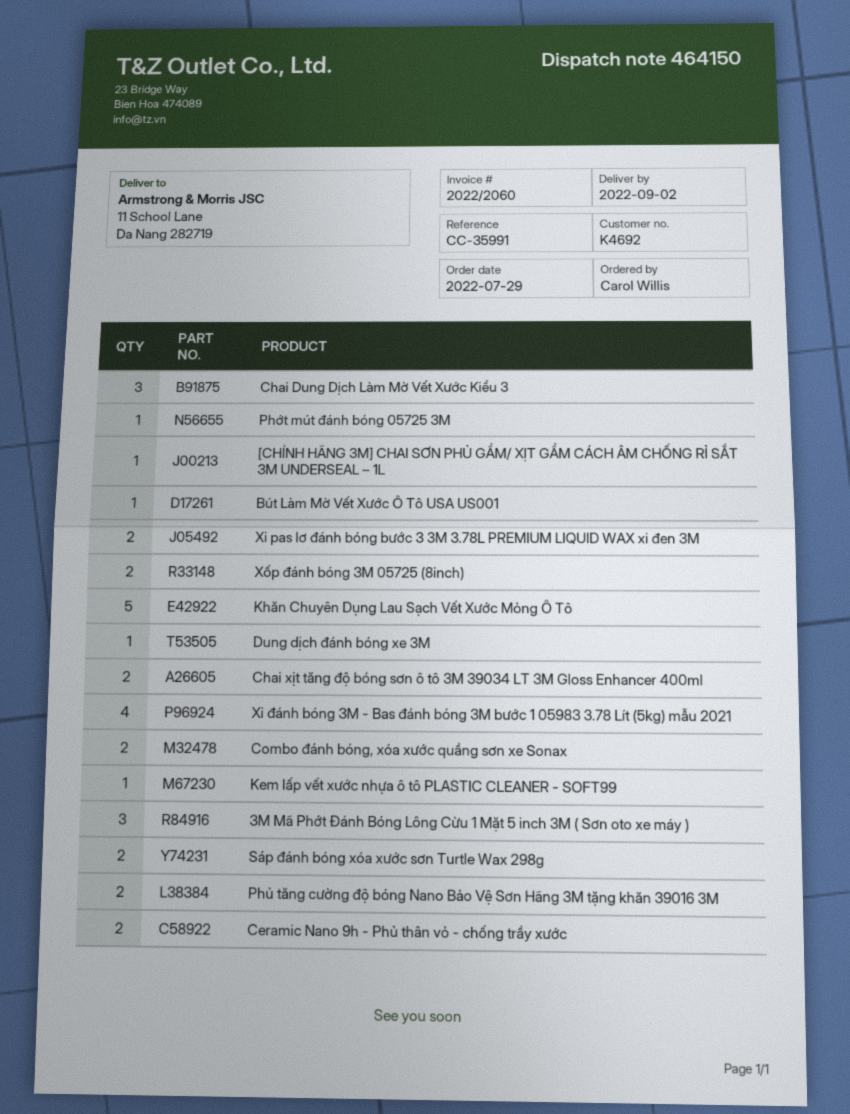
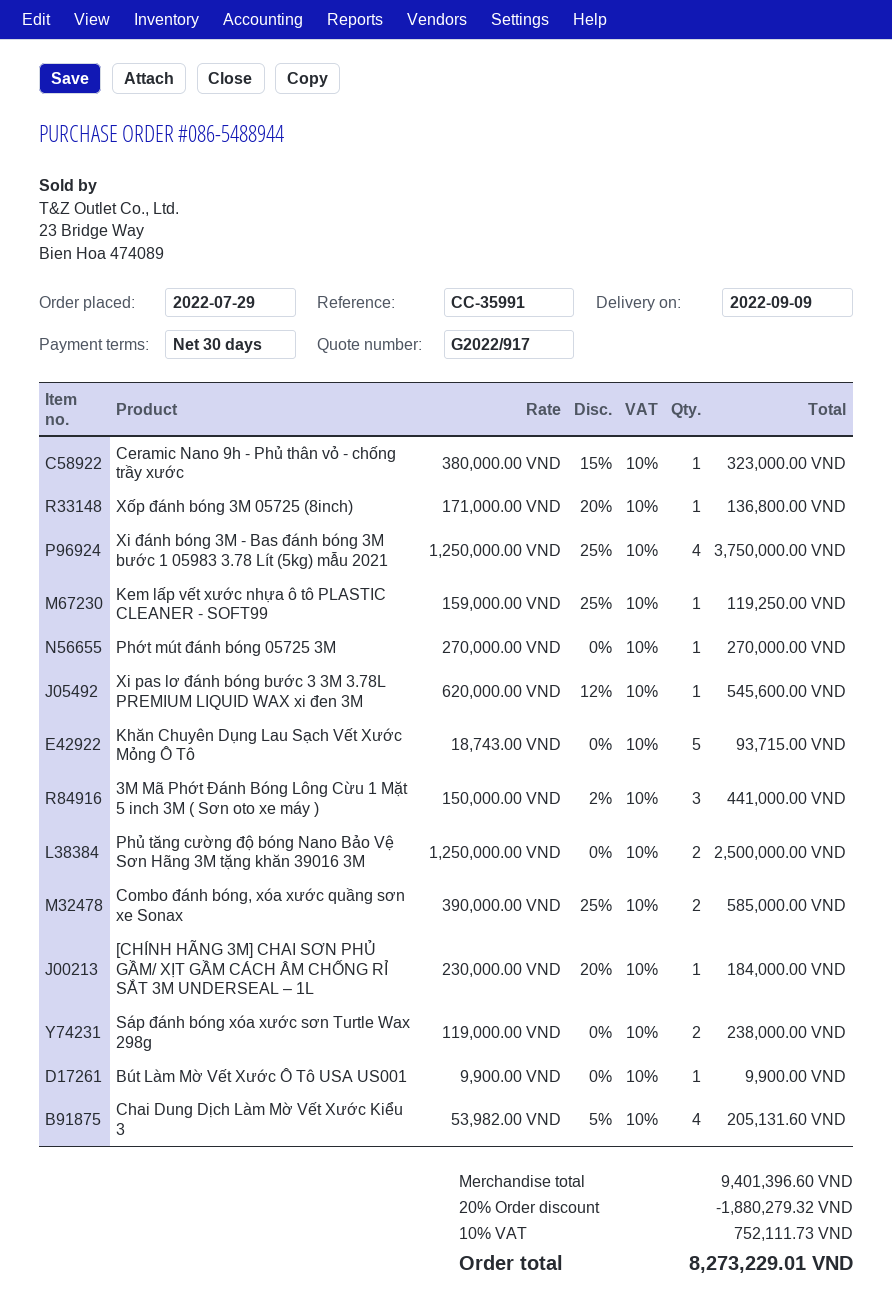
delivery date: 2022-09-02 -> 2022-09-09
Chai Dung Dịch Làm Mờ Vết Xước Kiểu 3: 3 -> 4
Xi pas lơ đánh bóng bước 3 3M 3.78L PREMIUM LIQUID WAX xi đen 3M: 2 -> 1
Xốp đánh bóng 3M 05725 (8inch): 2 -> 1
Dung dịch đánh bóng xe 3M: 1 -> none
Chai xịt tăng độ bóng sơn ô tô 3M 39034 LT 3M Gloss Enhancer 400ml: 2 -> none
Ceramic Nano 9h - Phủ thân vỏ - chống trầy xước: 2 -> 1

